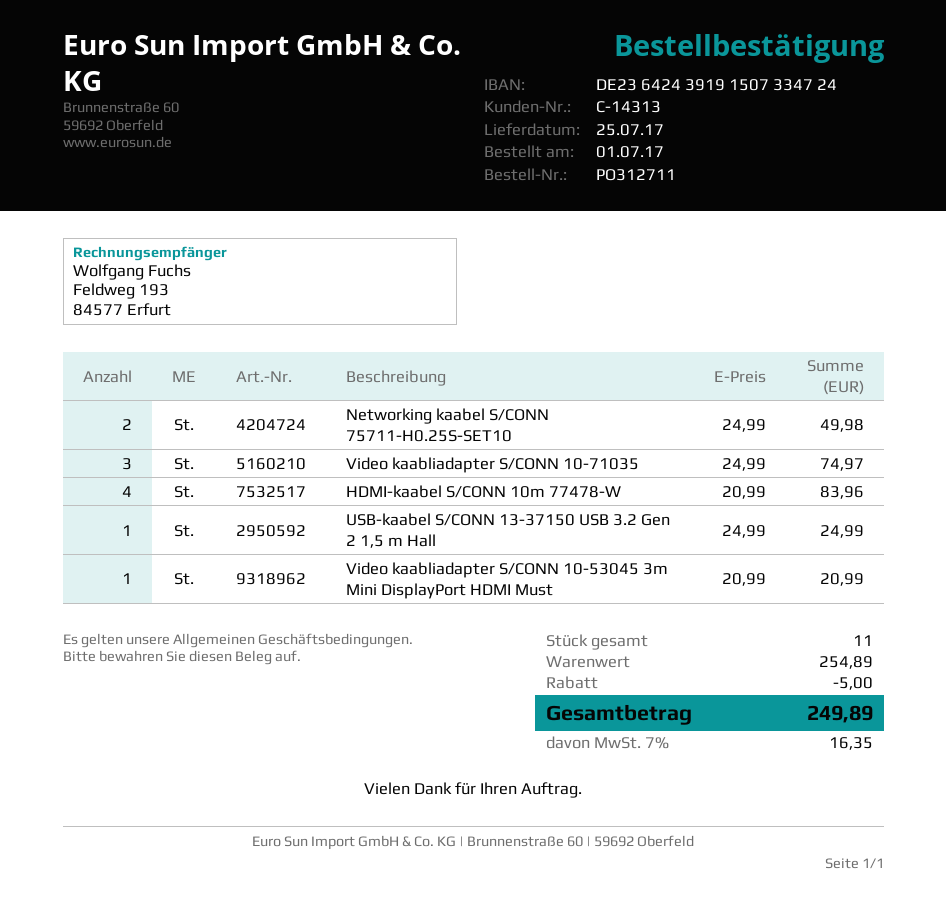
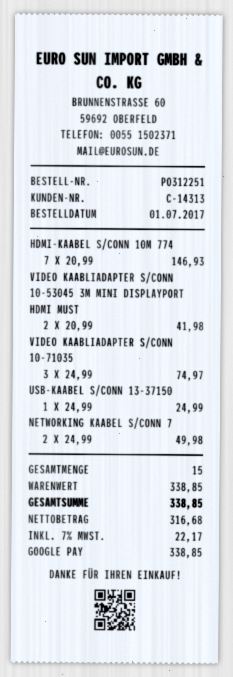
order number: PO312711 -> PO312251
HDMI-kaabel S/CONN 10m 77478-W: 4 x 20.99 = 83.96 -> 7 x 20.99 = 146.93
Video kaabliadapter S/CONN 10-53045 3m Mini DisplayPort HDMI Must: 1 x 20.99 = 20.99 -> 2 x 20.99 = 41.98
total quantity: 11 -> 15
subtotal: 254.89 -> 338.85
discount: 5.00 -> none
tax: 7% = 16.35 -> 7% = 22.17
total: 249.89 -> 338.85

